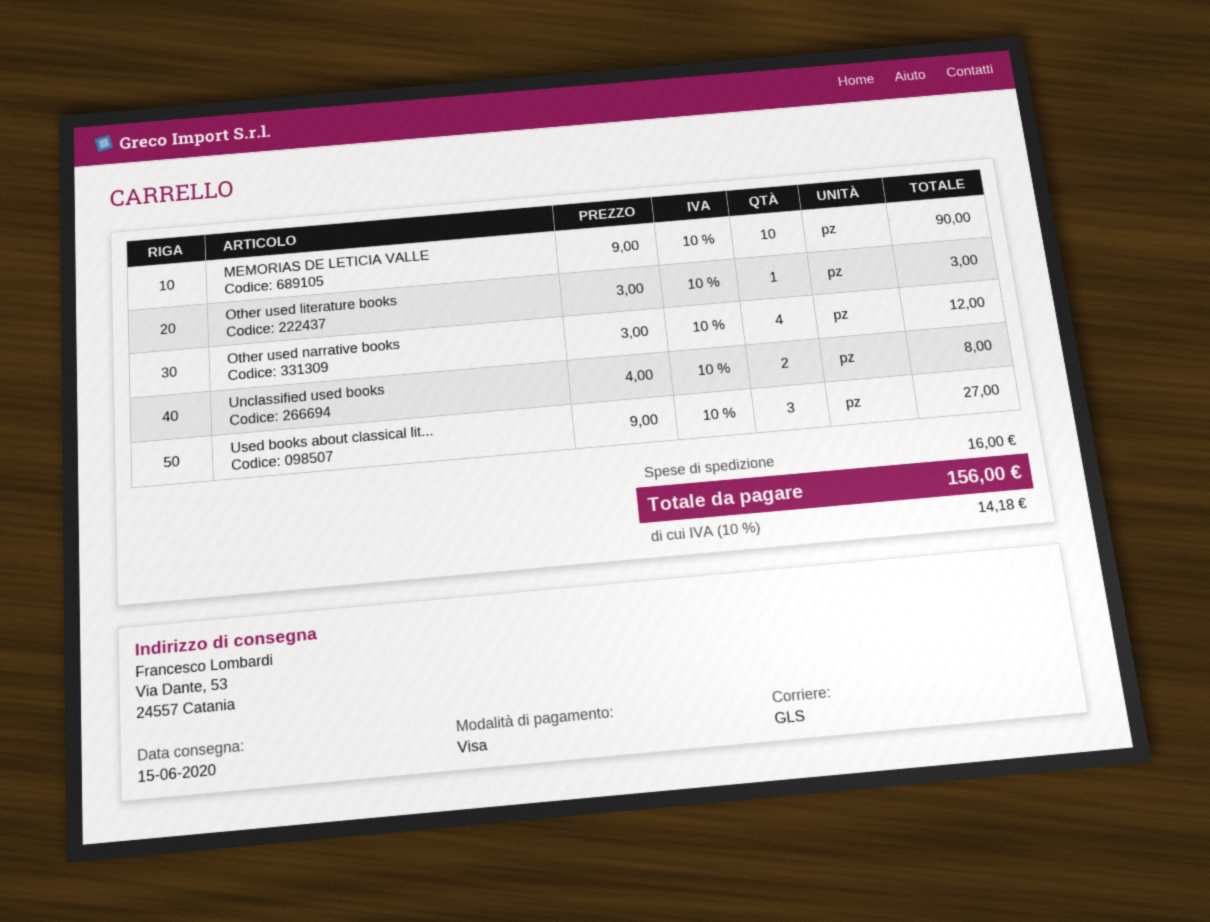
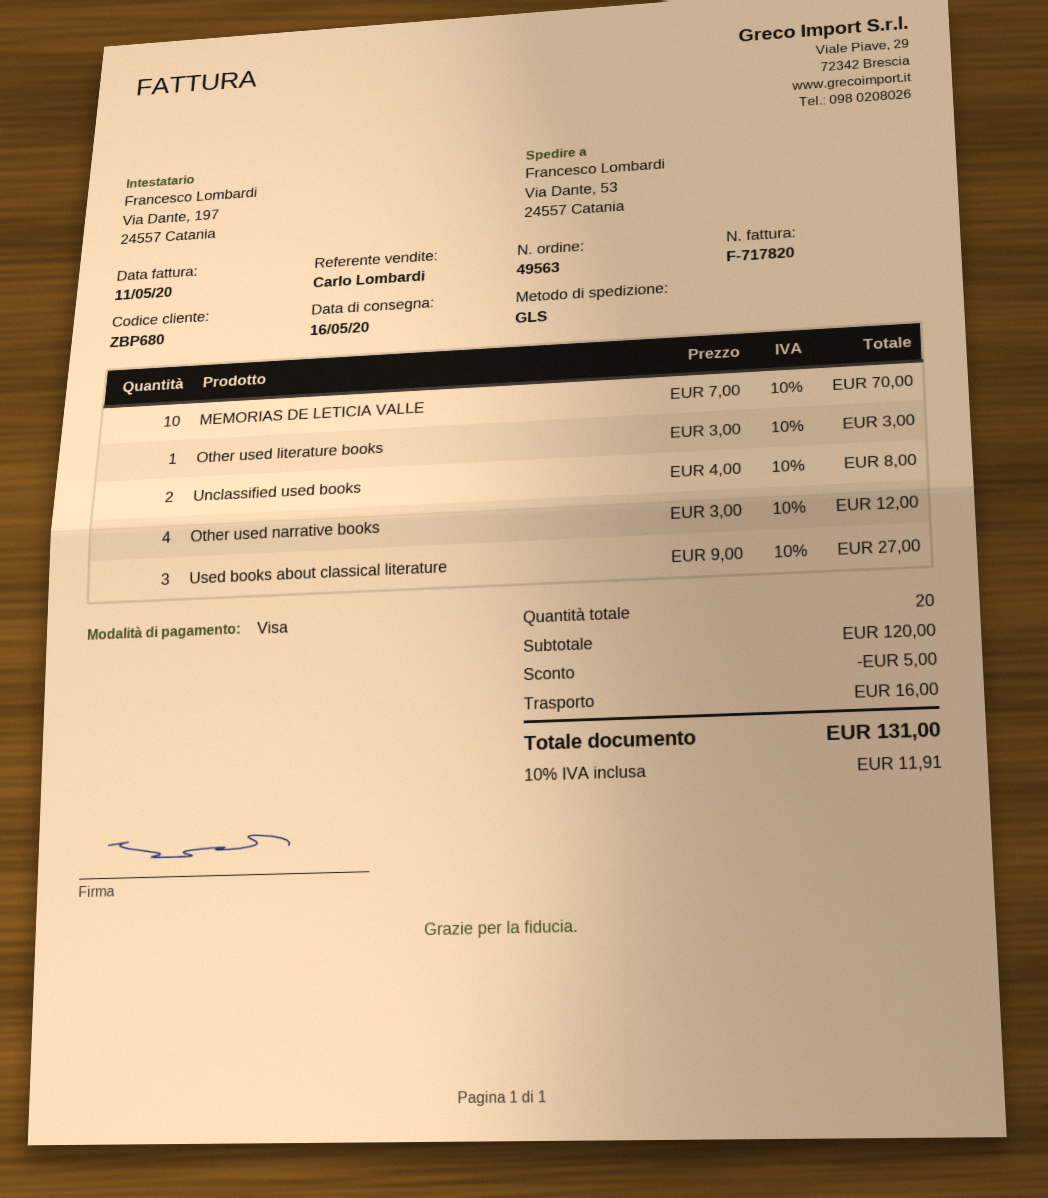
delivery date: 2020-06-15 -> 2020-05-16
MEMORIAS DE LETICIA VALLE: 10 x 9.00 = 90.00 -> 10 x 7.00 = 70.00
discount: none -> 5.00
tax: 10% = 14.18 -> 10% = 11.91
total: 156.00 -> 131.00

